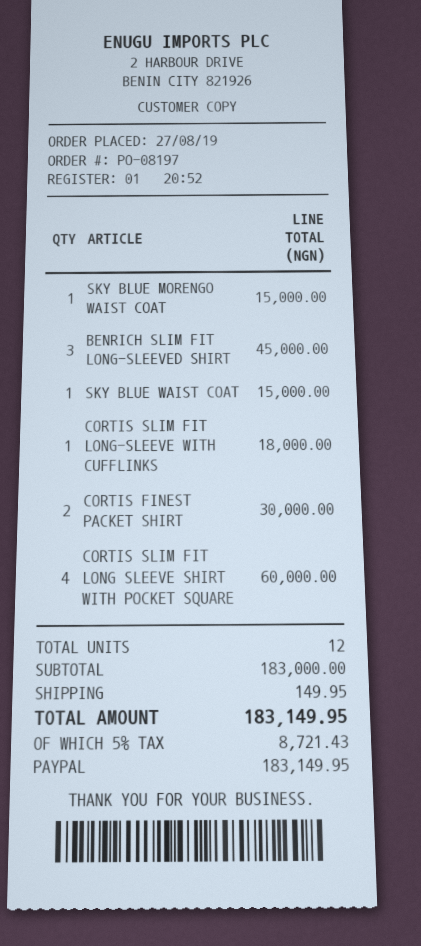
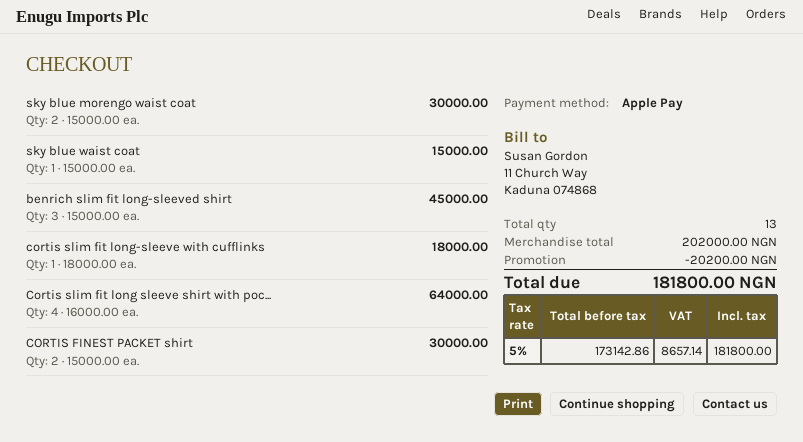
payment method: PayPal -> Apple Pay
SKY BLUE MORENGO WAIST COAT: 1 for 15000.00 -> 2 for 30000.00
CORTIS SLIM FIT LONG SLEEVE SHIRT WITH POCKET SQUARE: 4 for 60000.00 -> 4 for 64000.00
total quantity: 12 -> 13
subtotal: 183000.00 -> 202000.00
discount: none -> 20200.00
shipping: 149.95 -> none
tax: 5% = 8721.43 -> 5% = 8657.14
total: 183149.95 -> 181800.00

